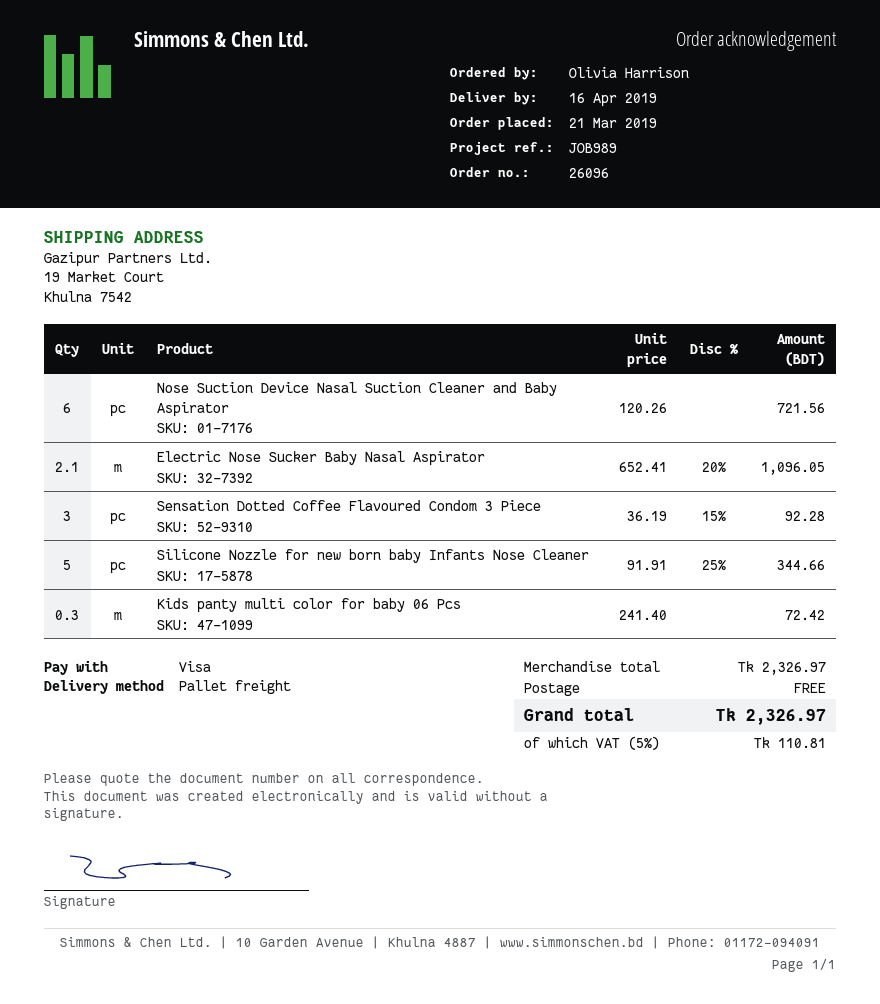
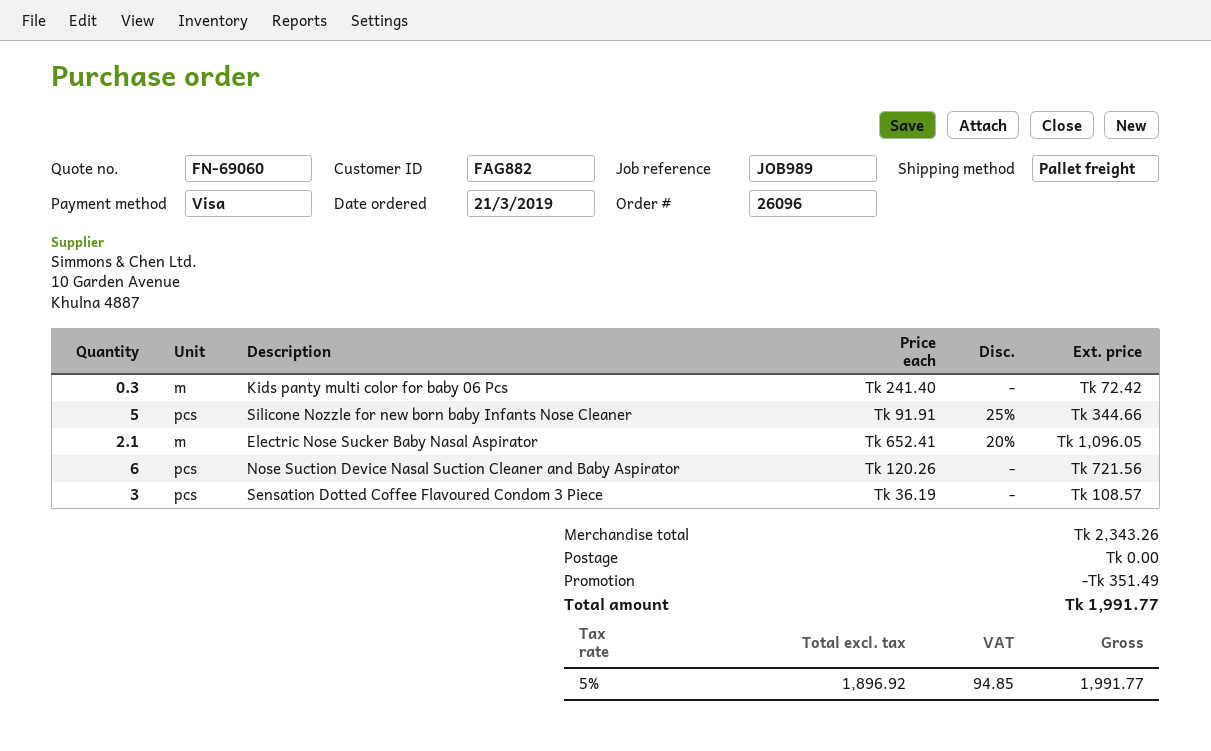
Sensation Dotted Coffee Flavoured Condom 3 Piece: 3 x 36.19 - 15% = 92.28 -> 3 x 36.19 = 108.57
subtotal: 2326.97 -> 2343.26
discount: none -> 351.49
tax: 5% = 110.81 -> 5% = 94.85
total: 2326.97 -> 1991.77

